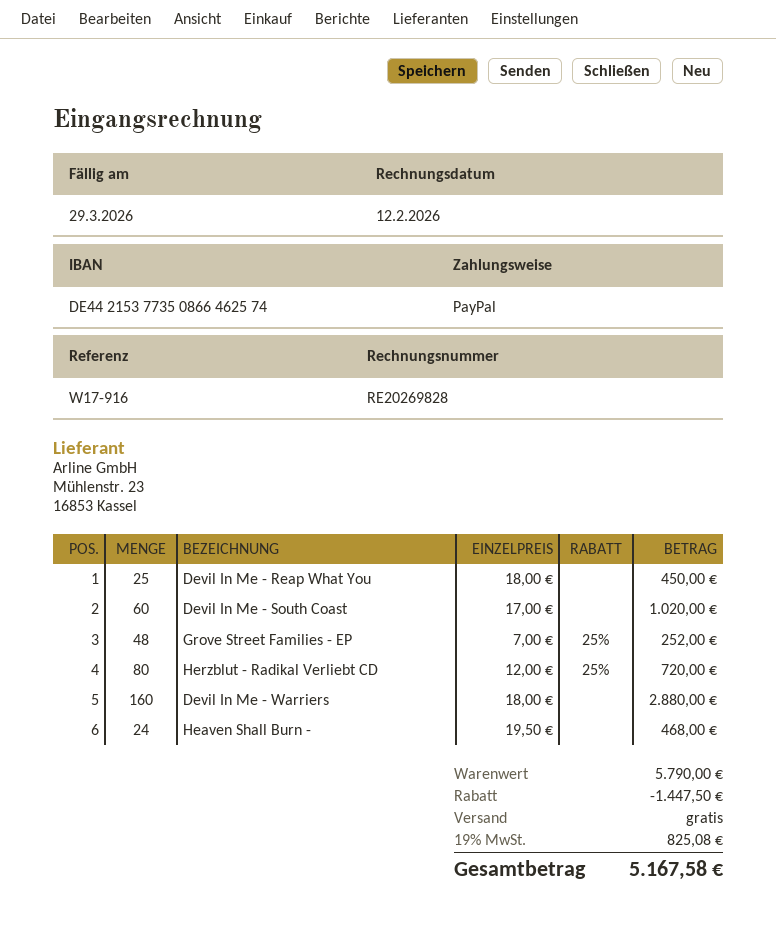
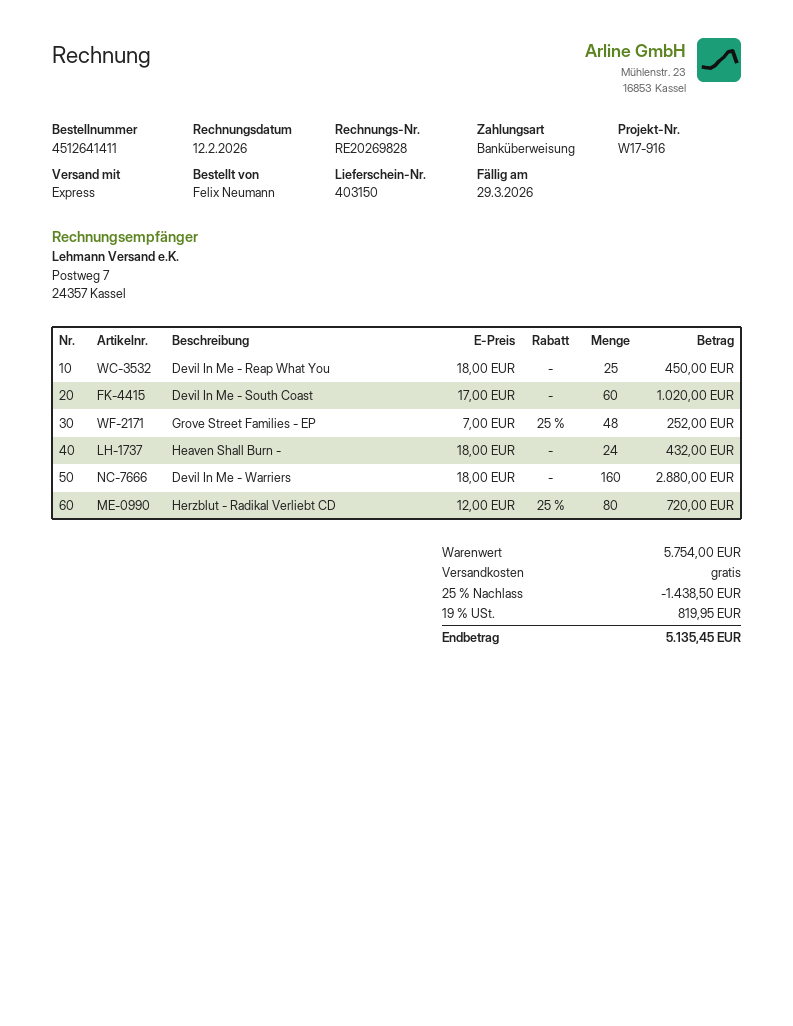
payment method: PayPal -> bank transfer
Heaven Shall Burn -: 24 x 19.50 = 468.00 -> 24 x 18.00 = 432.00
subtotal: 5790.00 -> 5754.00
discount: 1447.50 -> 1438.50
tax: 19% = 825.08 -> 19% = 819.95
total: 5167.58 -> 5135.45

